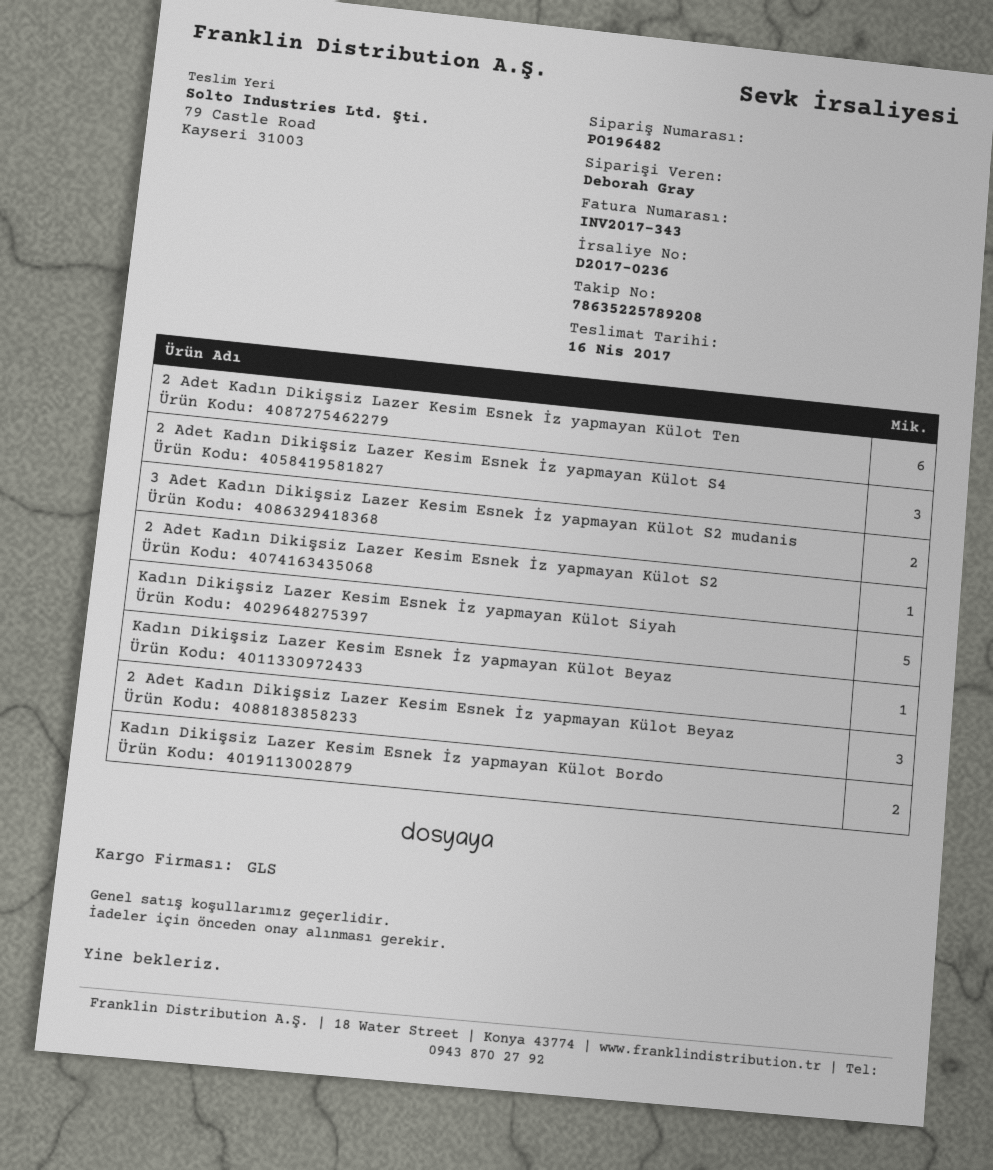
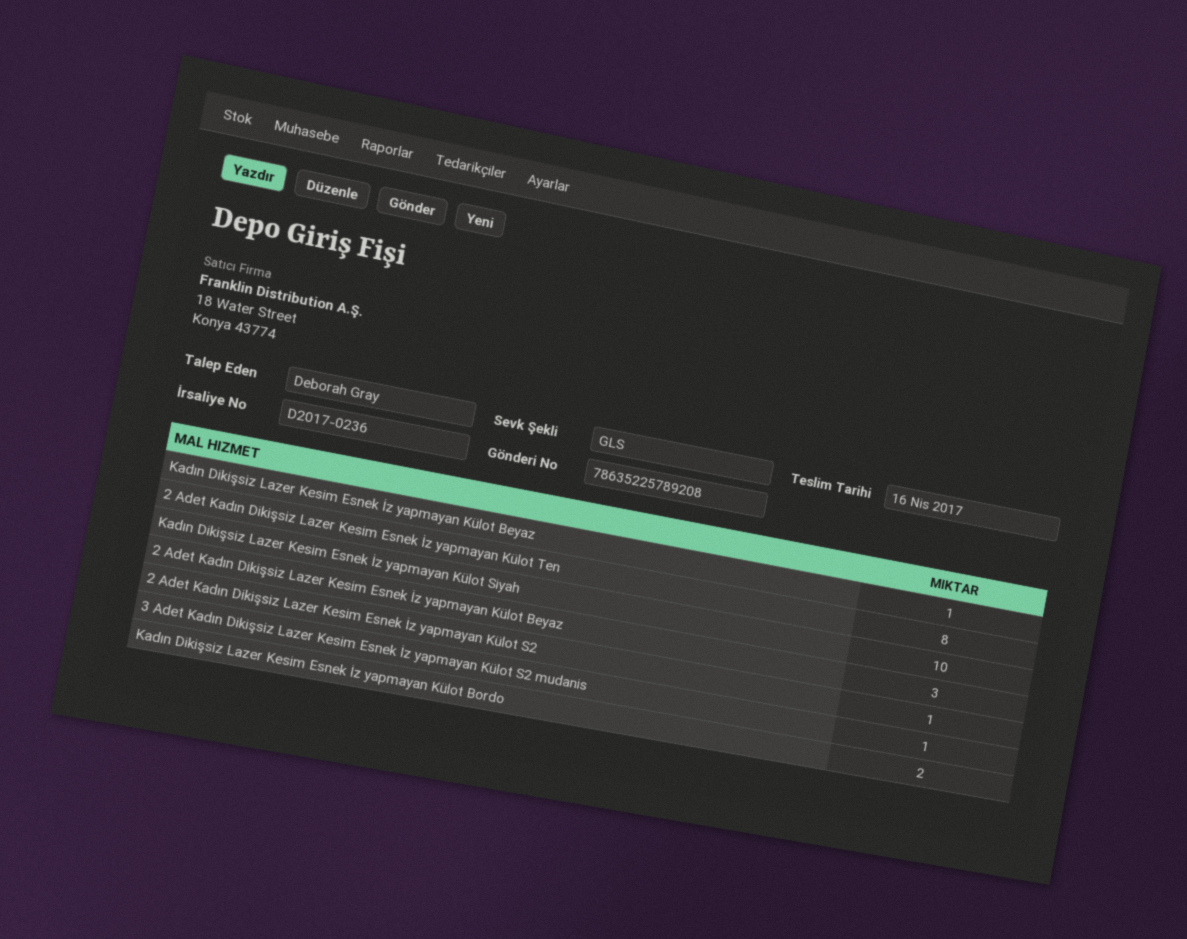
2 Adet Kadın Dikişsiz Lazer Kesim Esnek İz yapmayan Külot Ten: 6 -> 8
2 Adet Kadın Dikişsiz Lazer Kesim Esnek İz yapmayan Külot S4: 3 -> none
3 Adet Kadın Dikişsiz Lazer Kesim Esnek İz yapmayan Külot S2 mudanis: 2 -> 1
Kadın Dikişsiz Lazer Kesim Esnek İz yapmayan Külot Siyah: 5 -> 10

